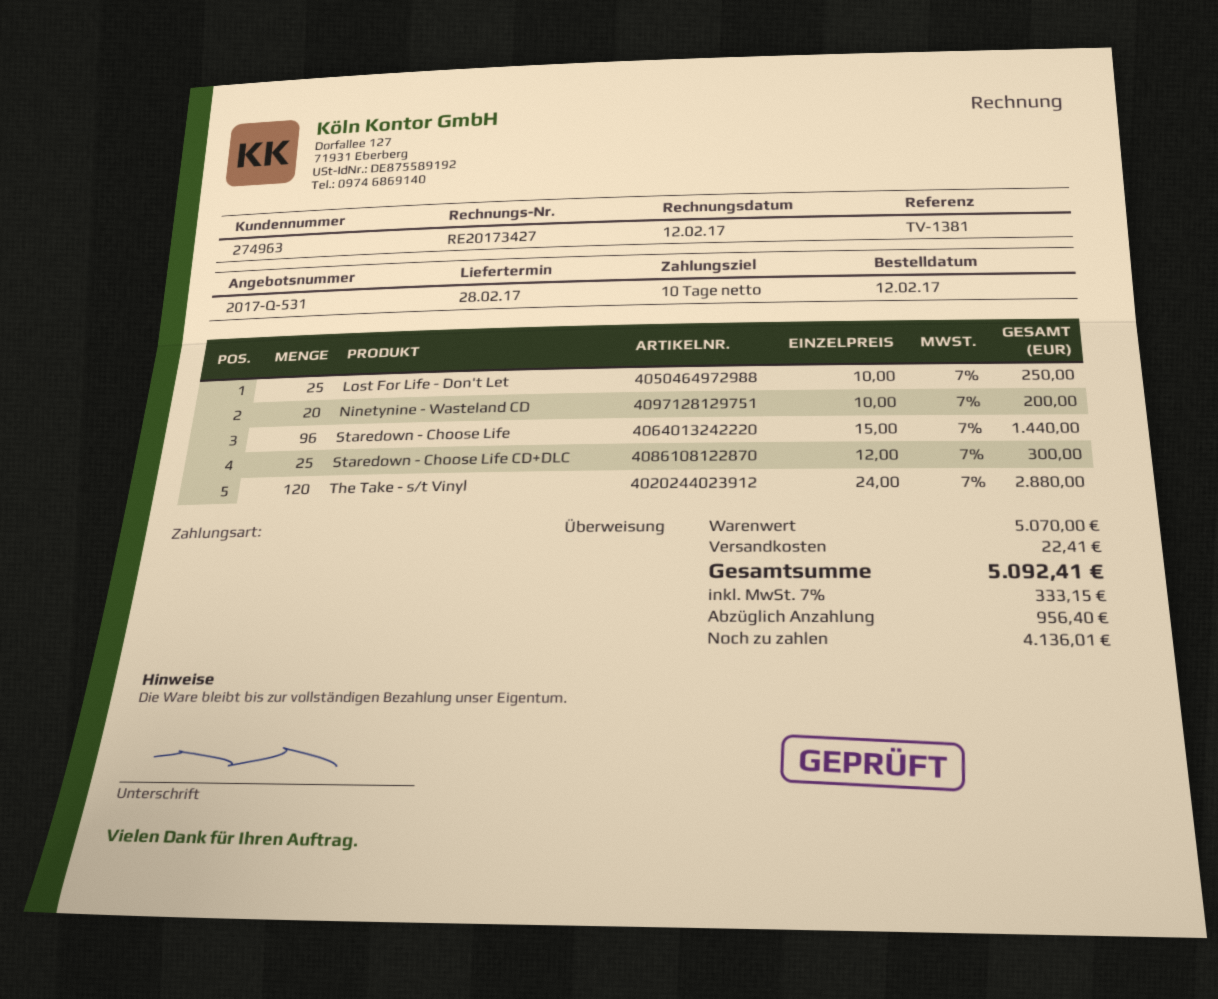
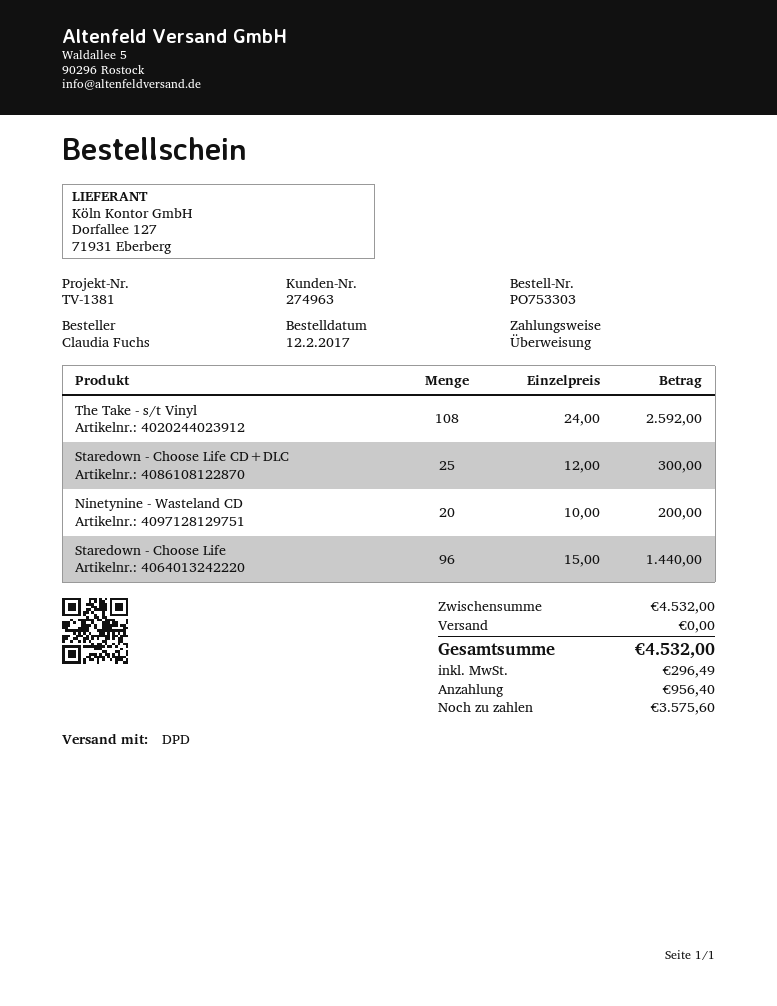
Lost For Life - Don't Let: 25 x 10.00 = 250.00 -> none
The Take - s/t Vinyl: 120 x 24.00 = 2880.00 -> 108 x 24.00 = 2592.00
subtotal: 5070.00 -> 4532.00
shipping: 22.41 -> 0.00
tax: 333.15 -> 296.49
total: 5092.41 -> 4532.00
balance: 4136.01 -> 3575.60

